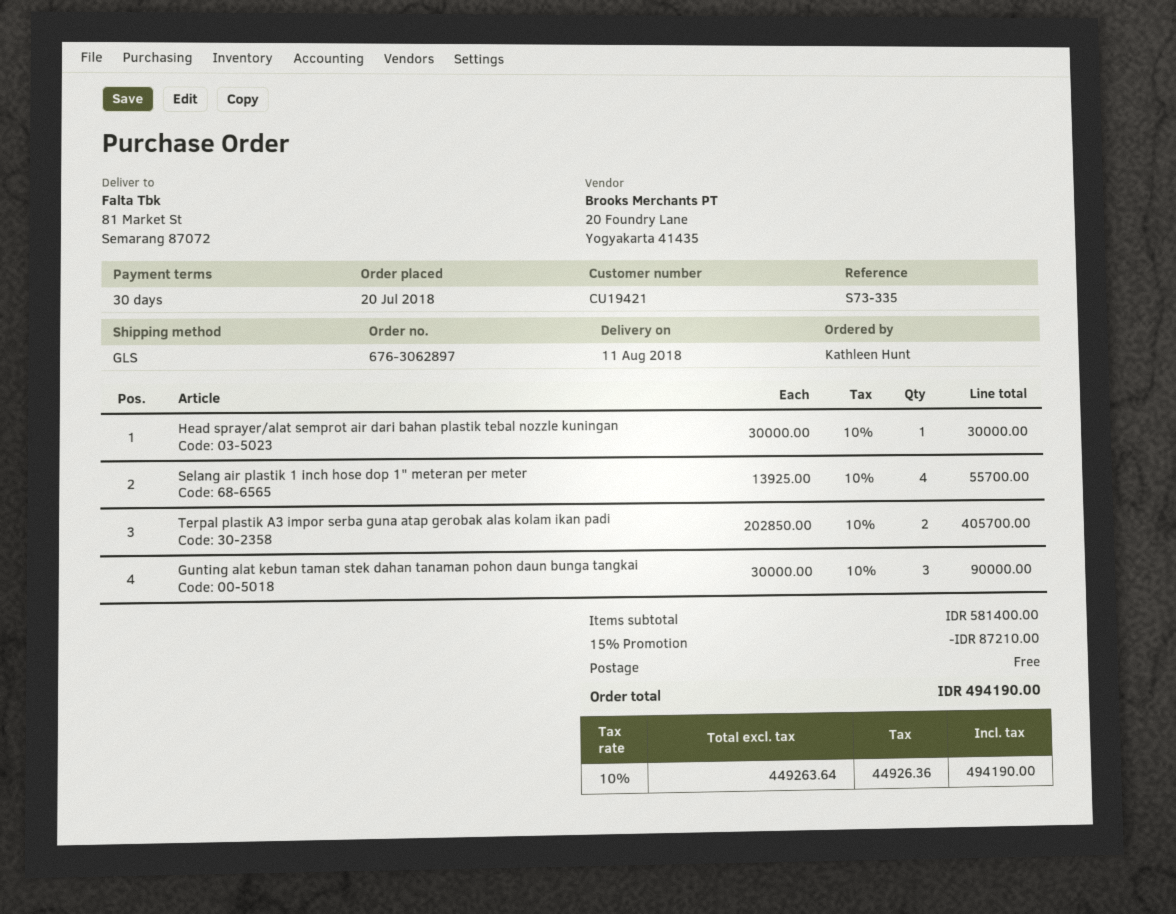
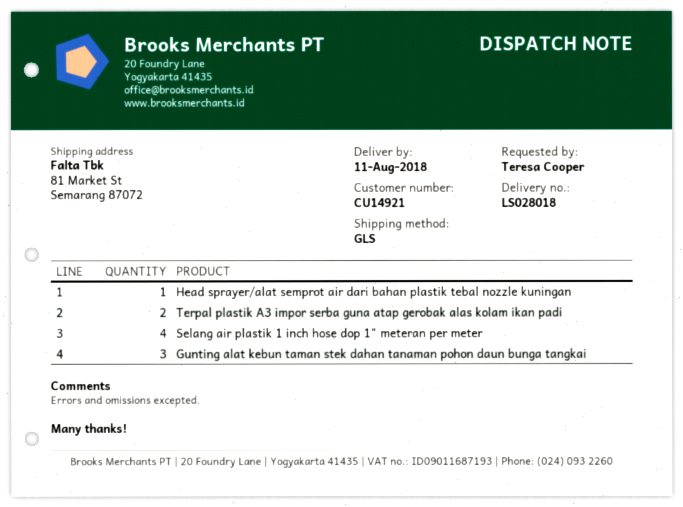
customer number: CU19421 -> CU14921
ordered by: Kathleen Hunt -> Teresa Cooper

